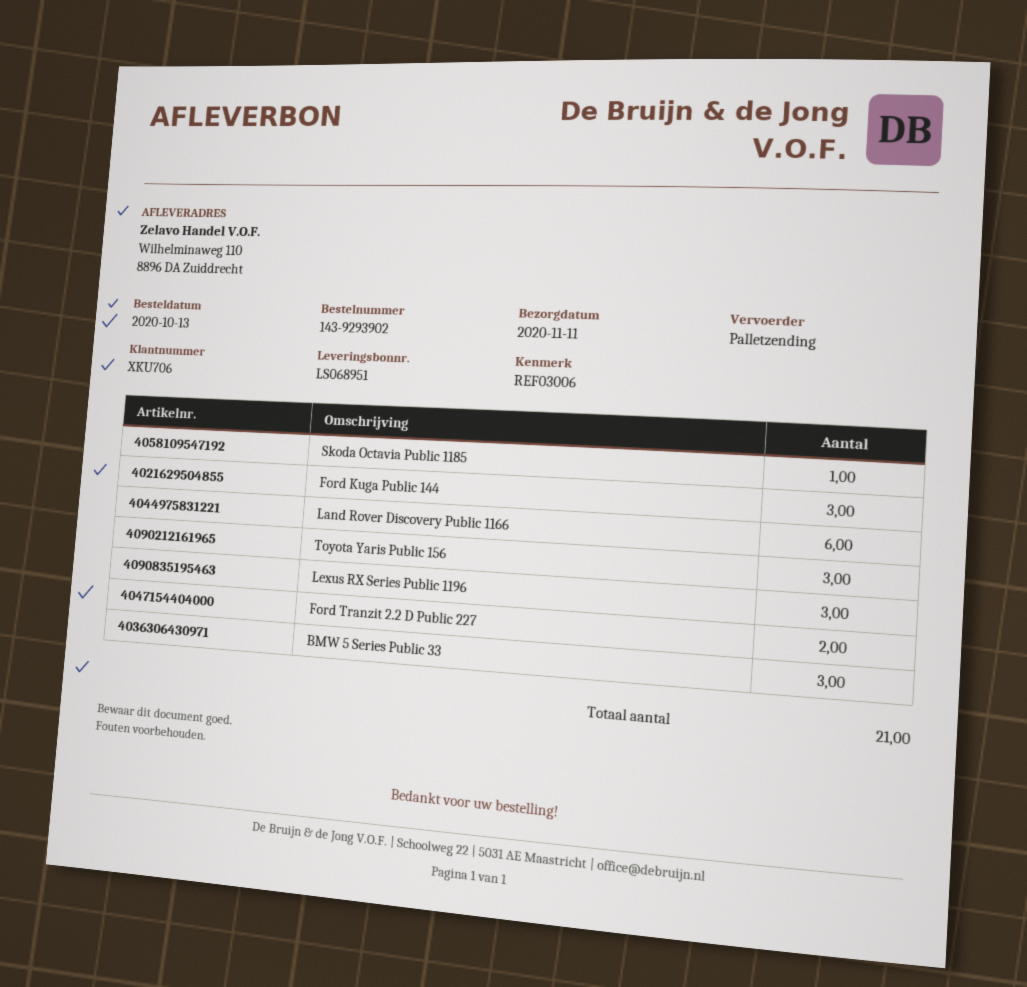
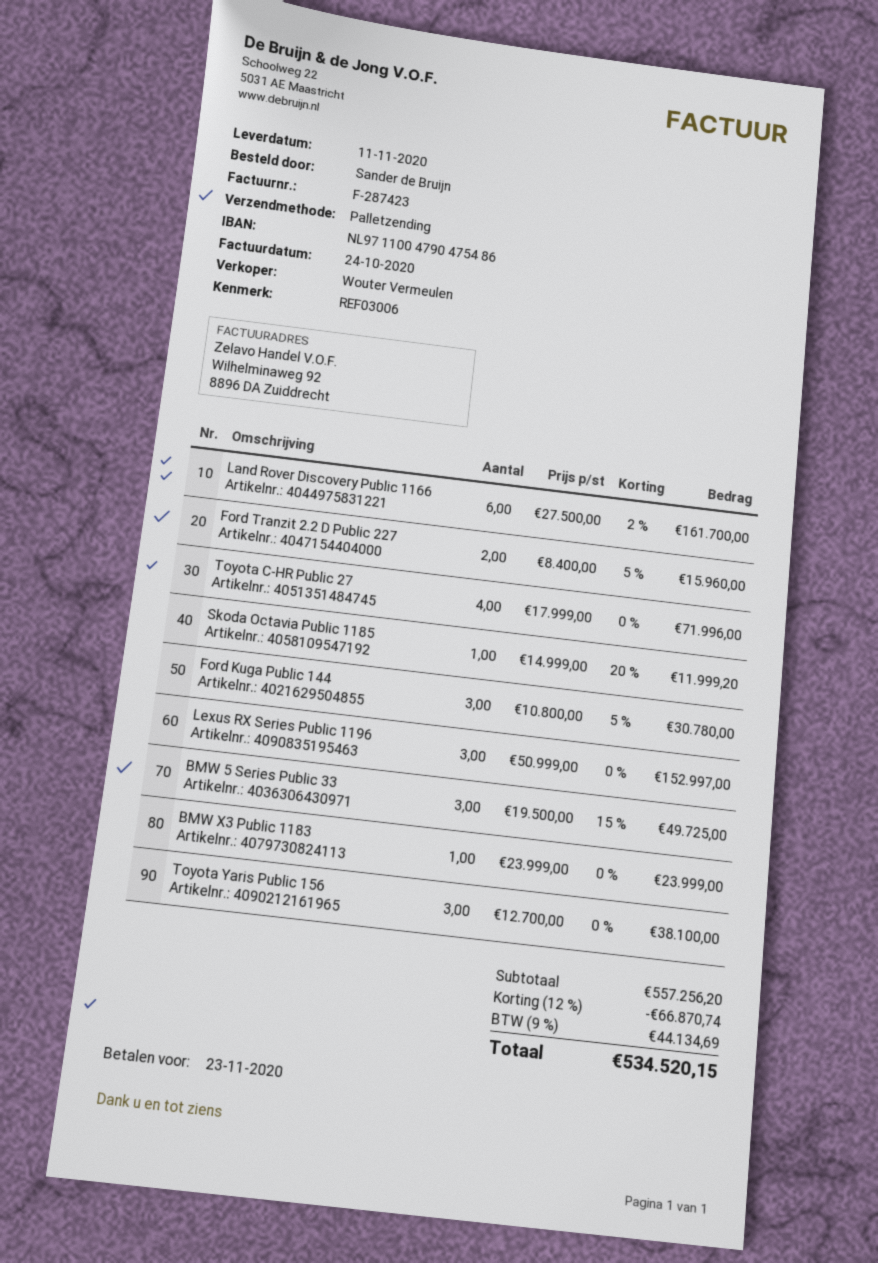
Toyota C-HR Public 27: none -> 4
BMW X3 Public 1183: none -> 1

